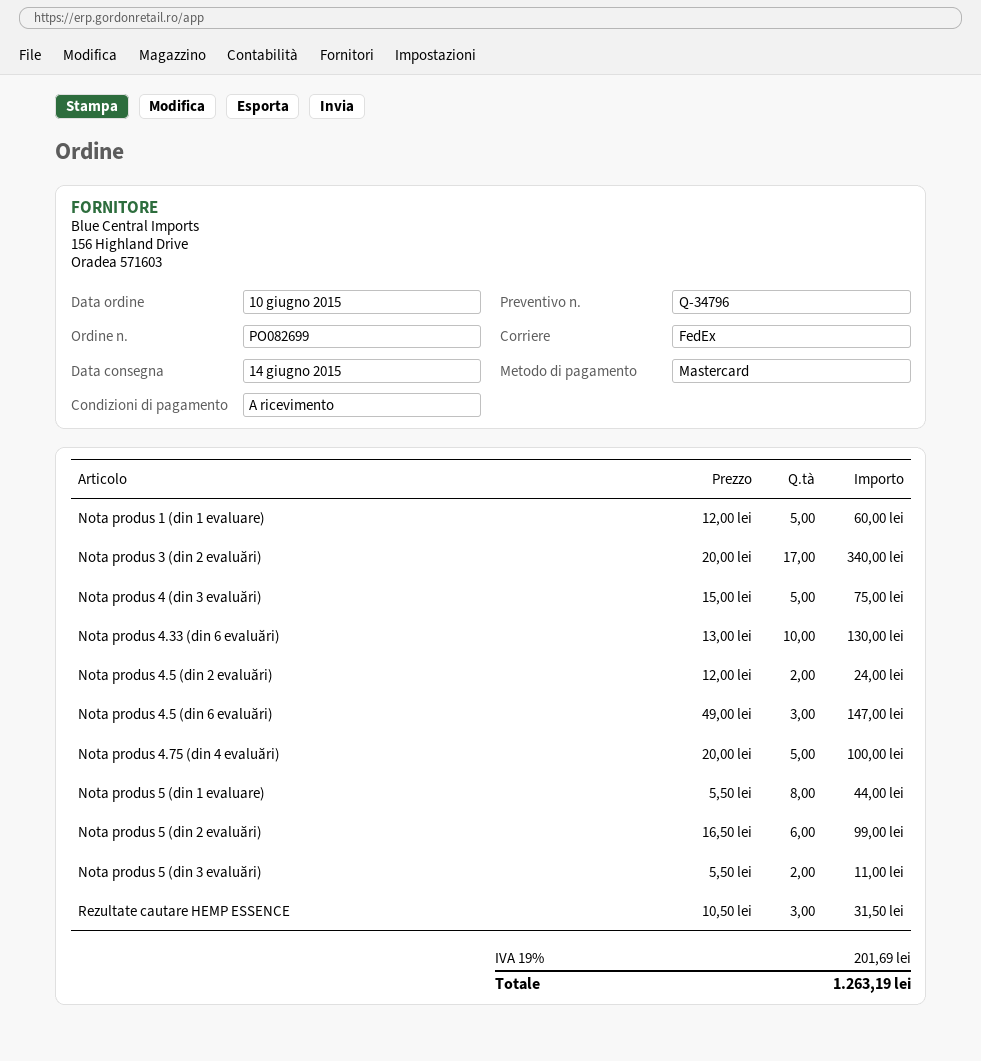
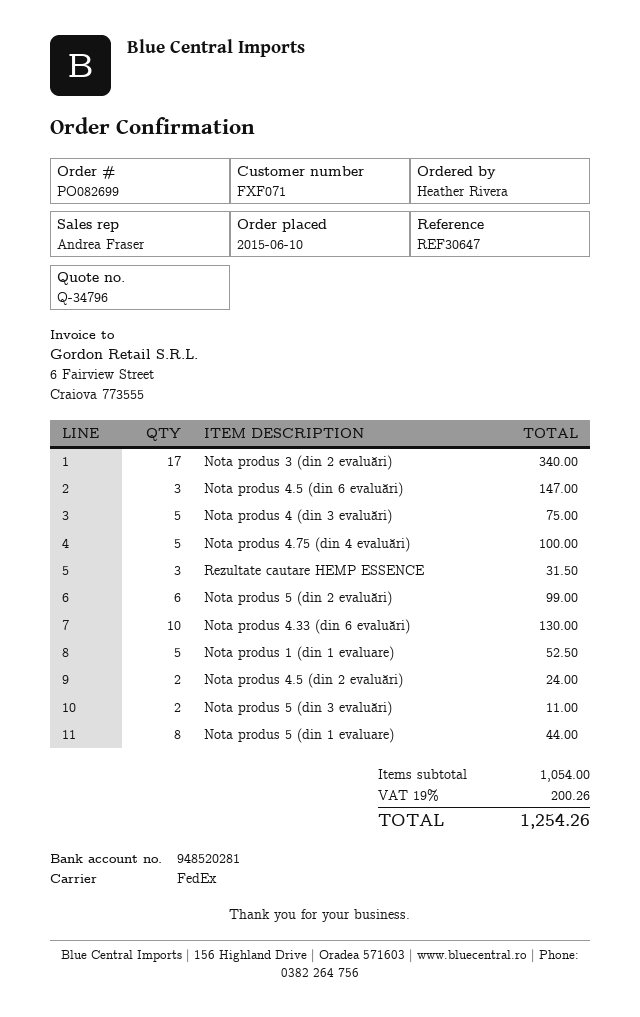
Nota produs 1 (din 1 evaluare): 5 for 60.00 -> 5 for 52.50
tax: 19% = 201.69 -> 19% = 200.26
total: 1263.19 -> 1254.26

